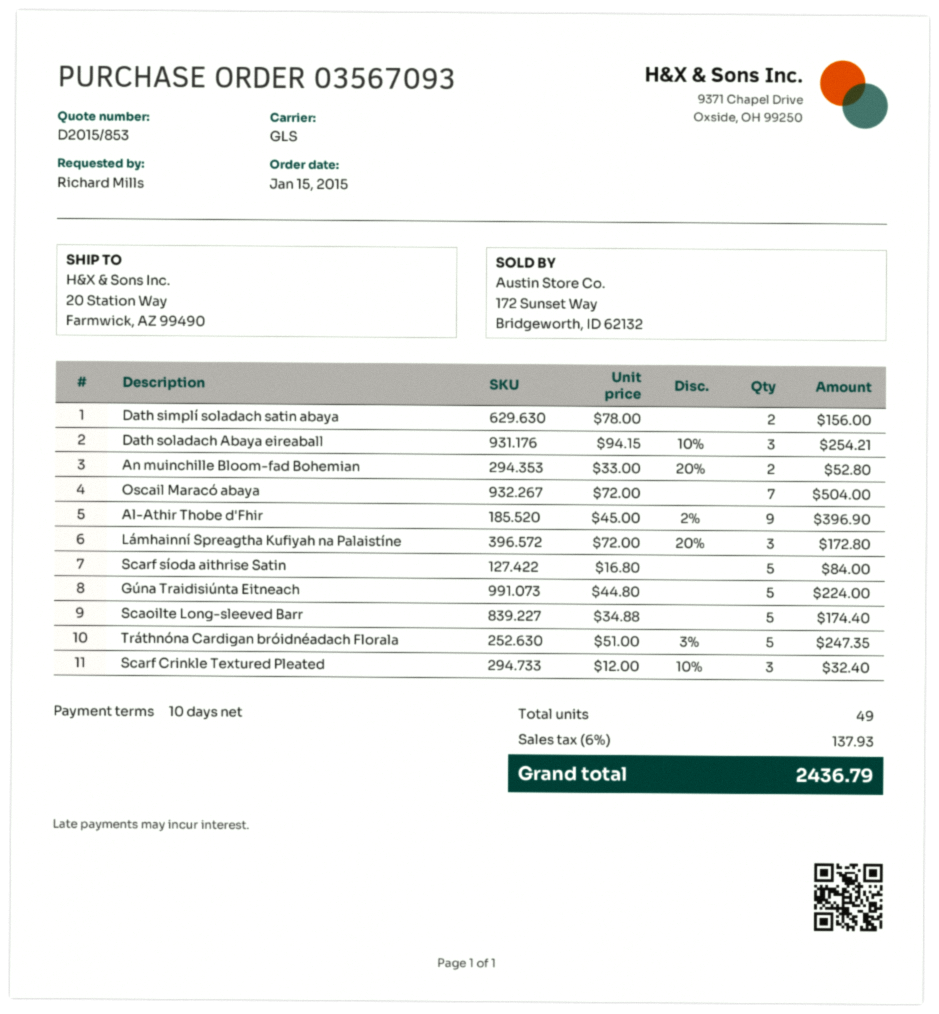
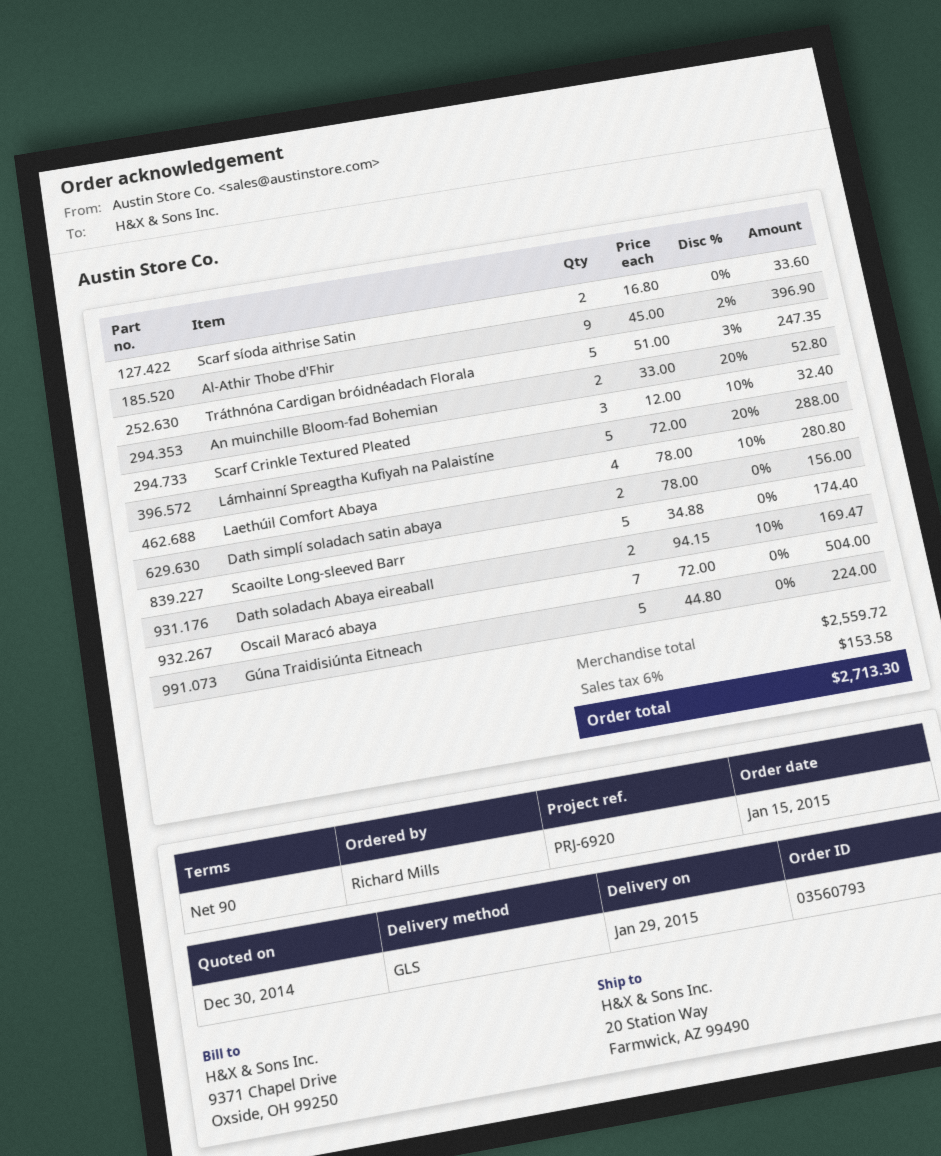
order number: 03567093 -> 03560793
payment terms: 10 days -> 90 days
Dath soladach Abaya eireaball: 3 x 94.15 - 10% = 254.21 -> 2 x 94.15 - 10% = 169.47
Lámhainní Spreagtha Kufiyah na Palaistíne: 3 x 72.00 - 20% = 172.80 -> 5 x 72.00 - 20% = 288.00
Scarf síoda aithrise Satin: 5 x 16.80 = 84.00 -> 2 x 16.80 = 33.60
Laethúil Comfort Abaya: none -> 4 x 78.00 - 10% = 280.80
tax: 6% = 137.93 -> 6% = 153.58
total: 2436.79 -> 2713.30

